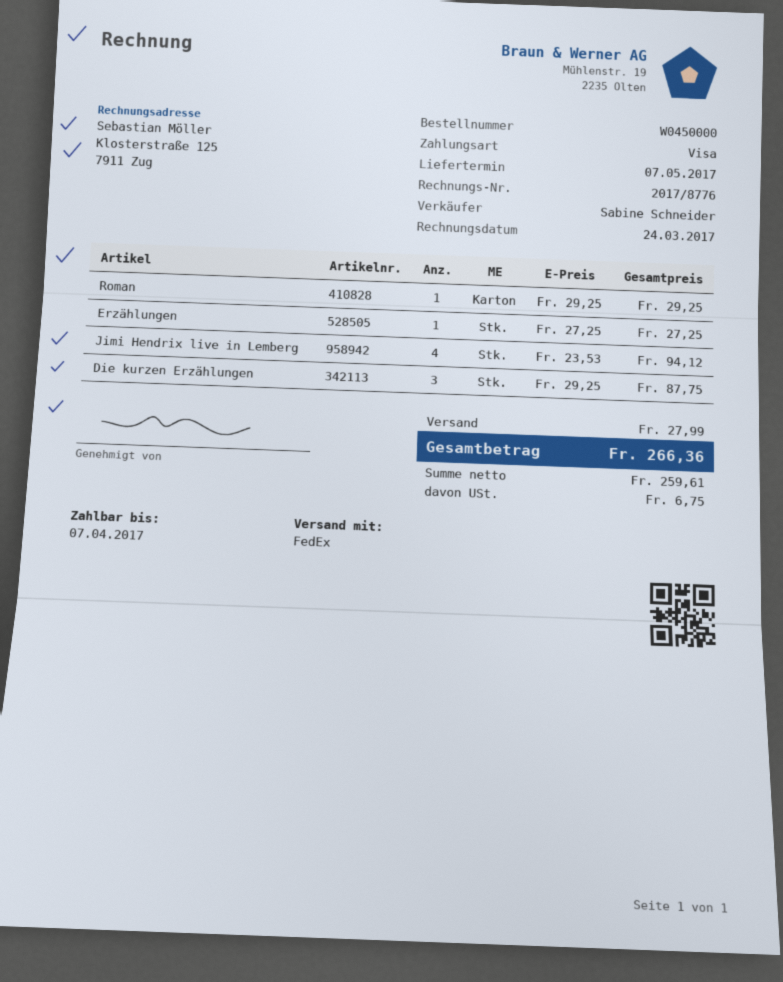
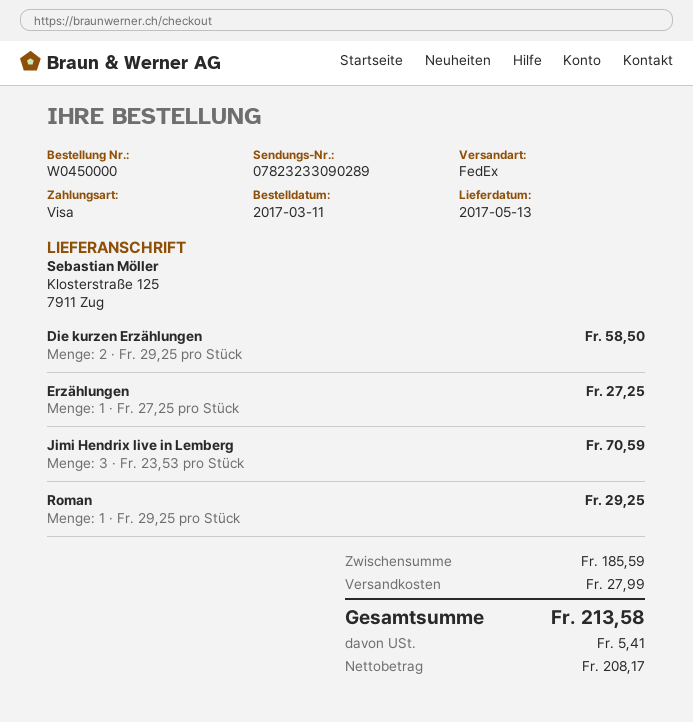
delivery date: 2017-05-07 -> 2017-05-13
Jimi Hendrix live in Lemberg: 4 x 23.53 = 94.12 -> 3 x 23.53 = 70.59
Die kurzen Erzählungen: 3 x 29.25 = 87.75 -> 2 x 29.25 = 58.50
net: 259.61 -> 208.17
tax: 6.75 -> 5.41
total: 266.36 -> 213.58

